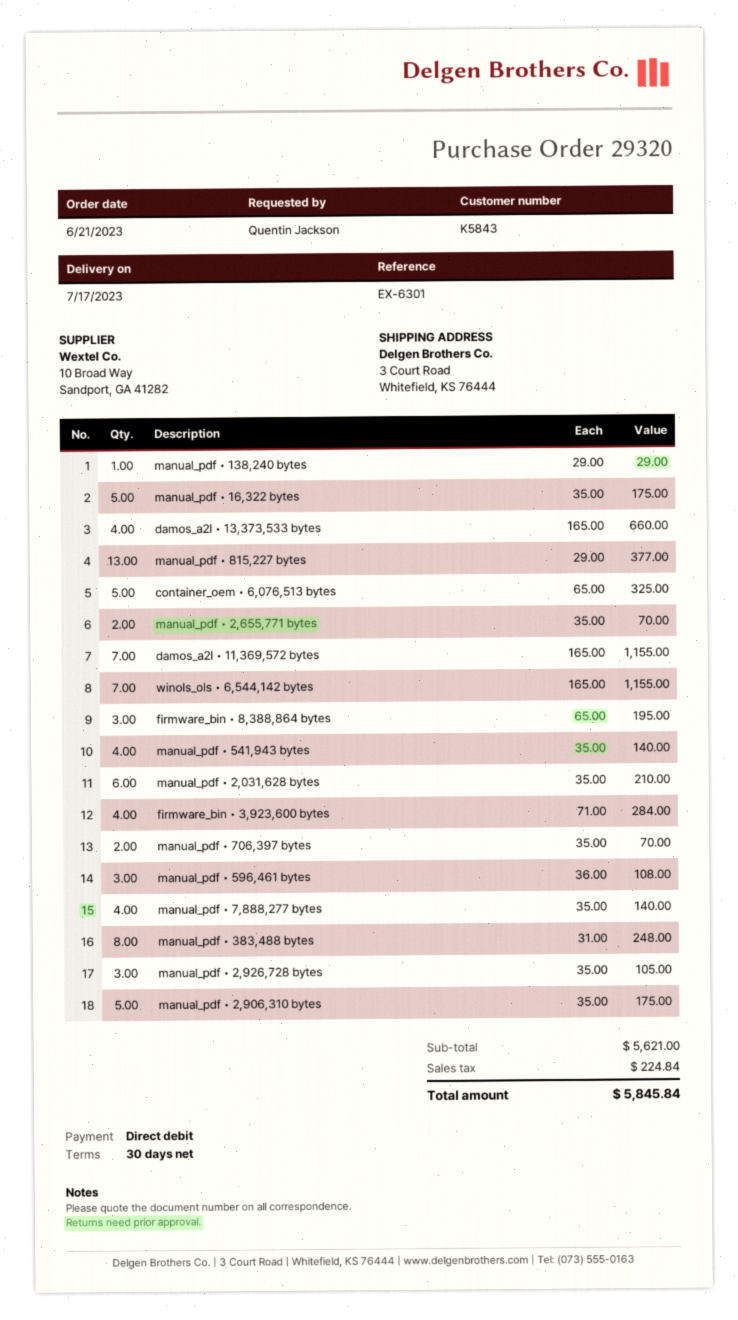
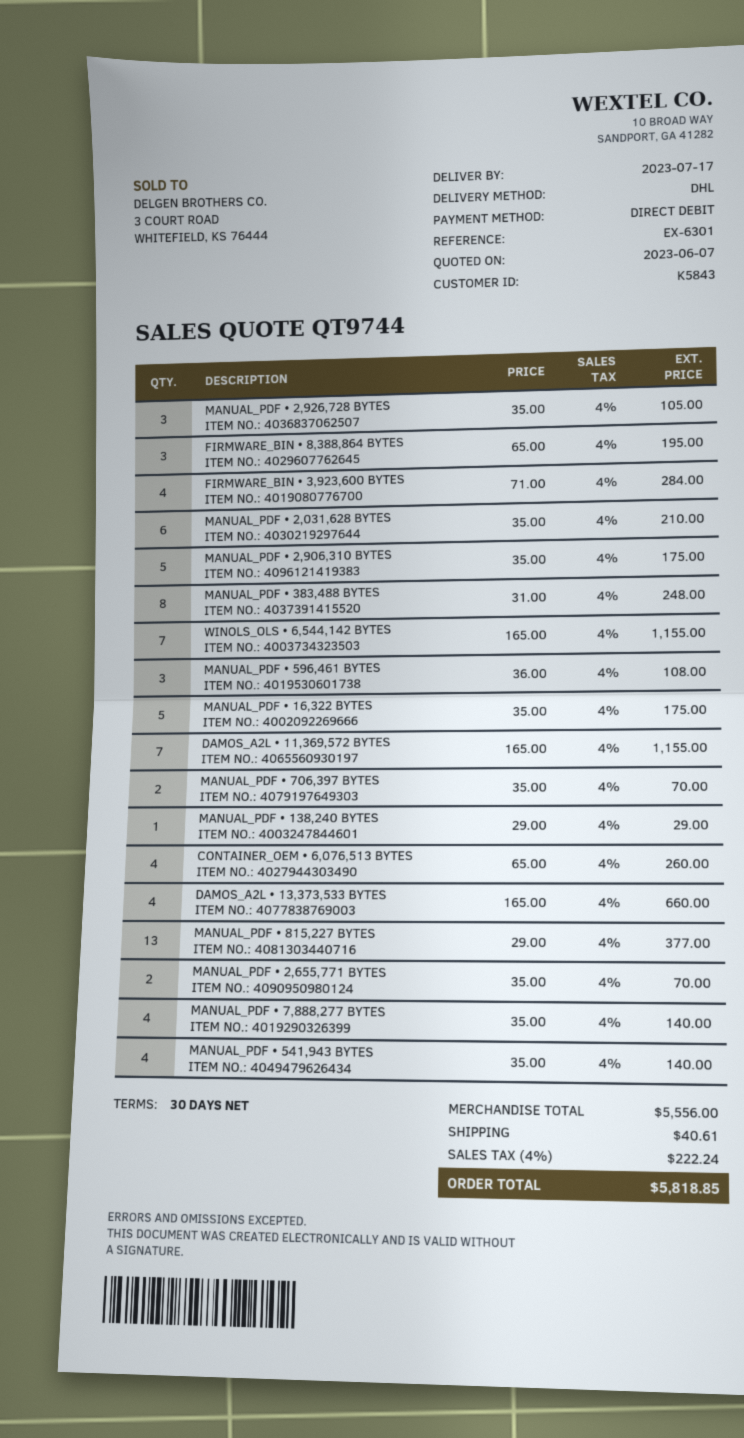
container_oem • 6,076,513 bytes: 5 x 65.00 = 325.00 -> 4 x 65.00 = 260.00
subtotal: 5621.00 -> 5556.00
shipping: none -> 40.61
tax: 224.84 -> 222.24
total: 5845.84 -> 5818.85

